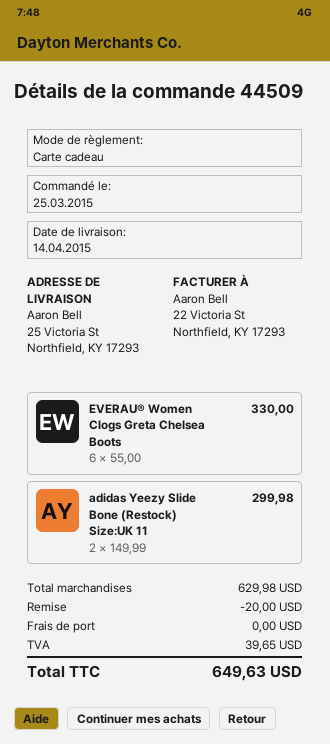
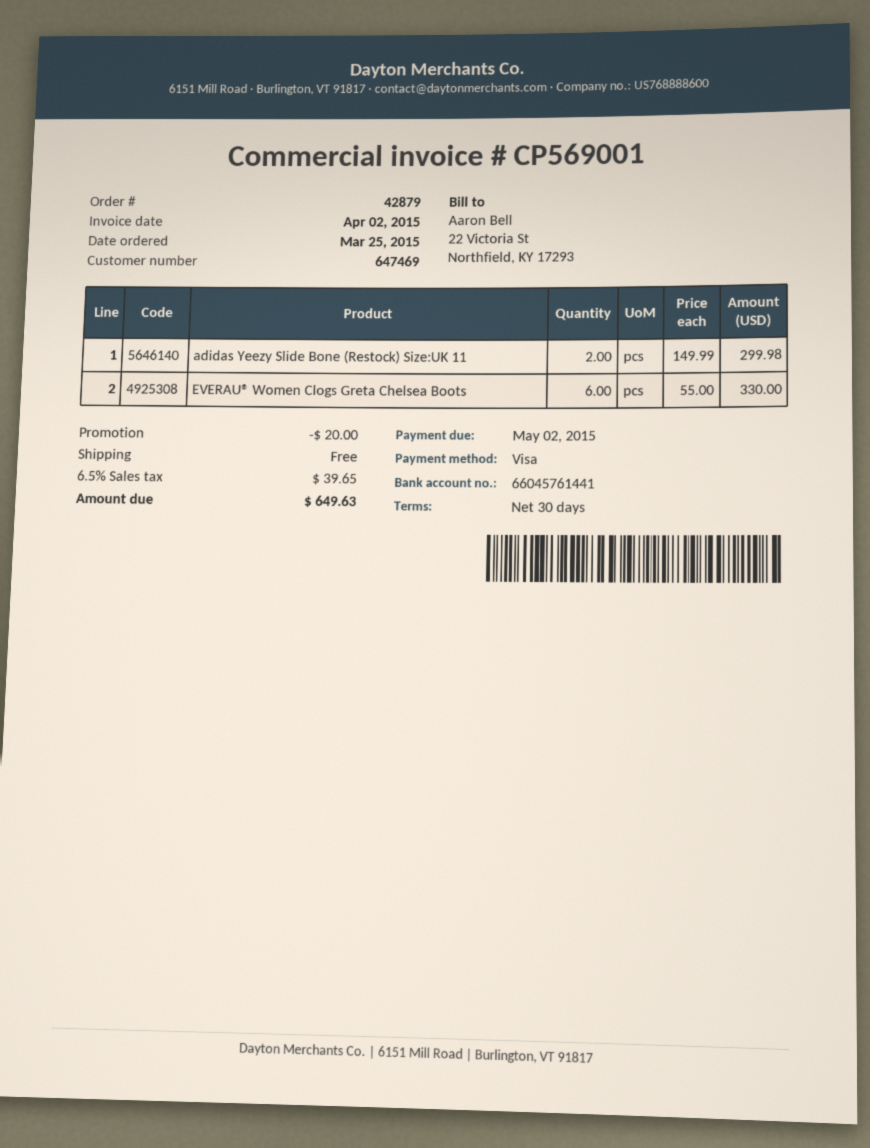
order number: 44509 -> 42879
payment method: gift card -> Visa

